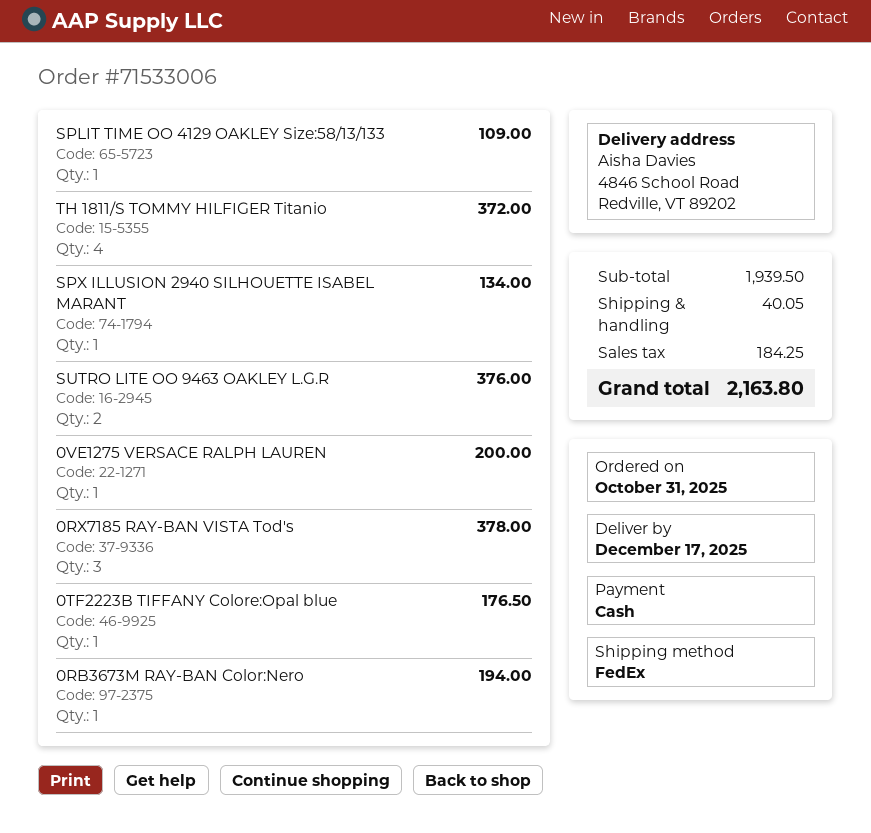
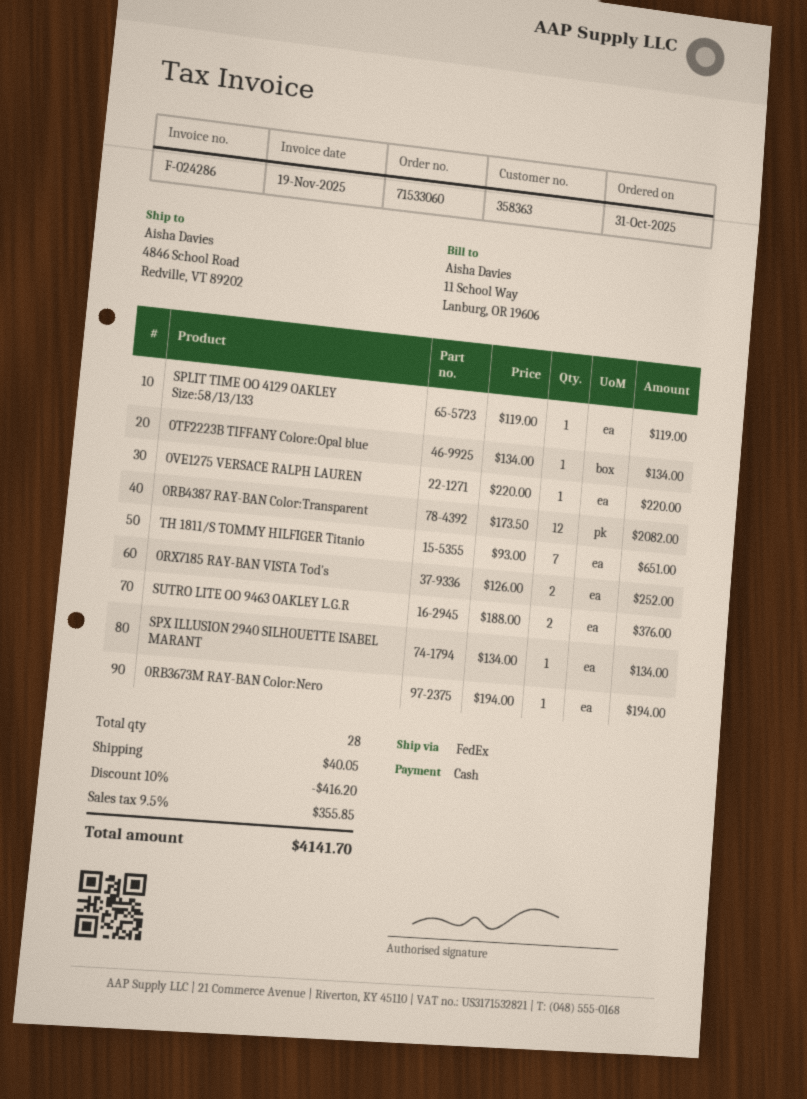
order number: 71533006 -> 71533060
SPLIT TIME OO 4129 OAKLEY Size:58/13/133: 1 for 109.00 -> 1 for 119.00
TH 1811/S TOMMY HILFIGER Titanio: 4 for 372.00 -> 7 for 651.00
0VE1275 VERSACE RALPH LAUREN: 1 for 200.00 -> 1 for 220.00
0RX7185 RAY-BAN VISTA Tod's: 3 for 378.00 -> 2 for 252.00
0TF2223B TIFFANY Colore:Opal blue: 1 for 176.50 -> 1 for 134.00
0RB4387 RAY-BAN Color:Transparent: none -> 12 for 2082.00
discount: none -> 10% = 416.20
tax: 184.25 -> 355.85
total: 2163.80 -> 4141.70

